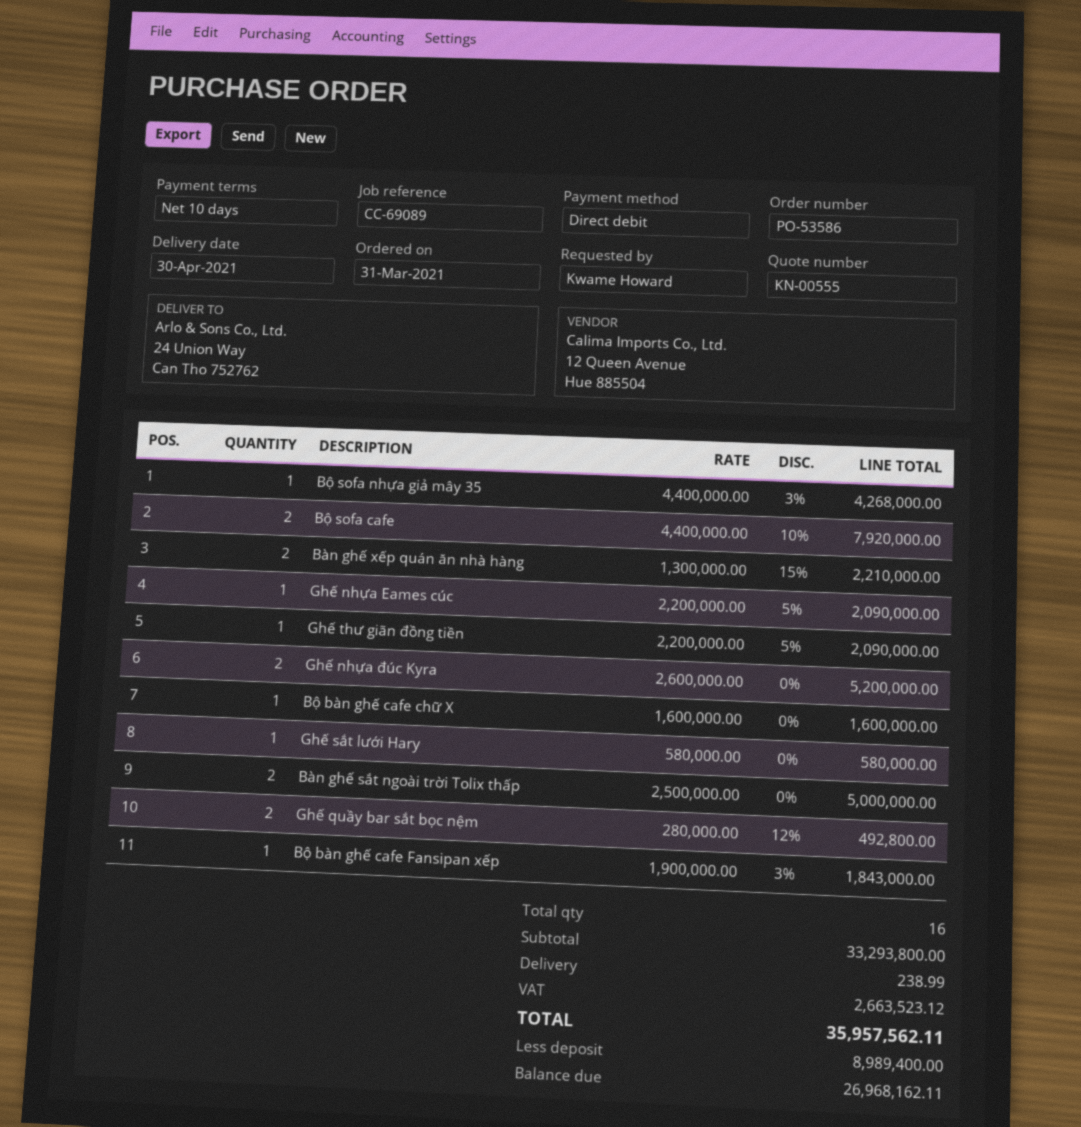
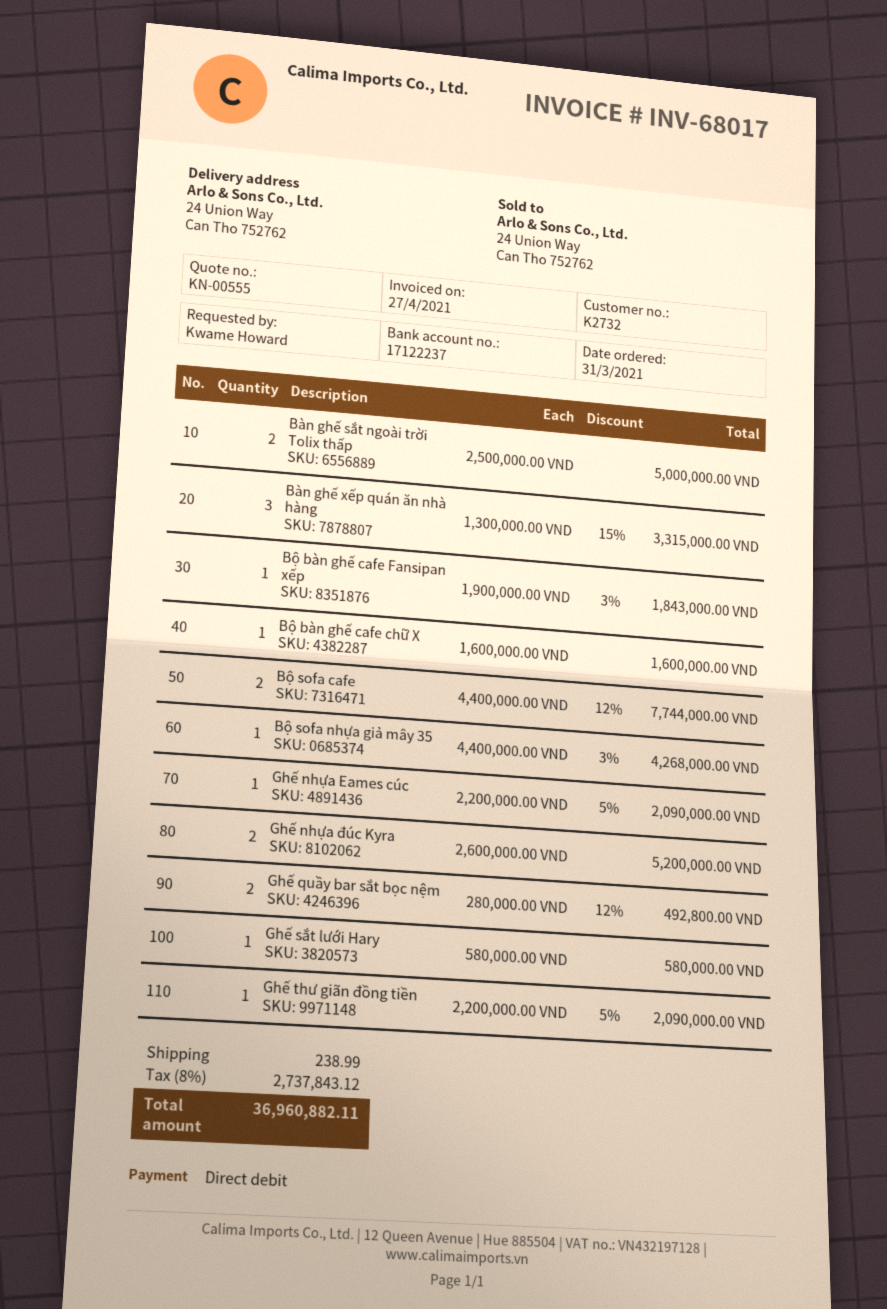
Bộ sofa cafe: 2 x 4400000.00 - 10% = 7920000.00 -> 2 x 4400000.00 - 12% = 7744000.00
Bàn ghế xếp quán ăn nhà hàng: 2 x 1300000.00 - 15% = 2210000.00 -> 3 x 1300000.00 - 15% = 3315000.00
tax: 2663523.12 -> 2737843.12
total: 35957562.11 -> 36960882.11

